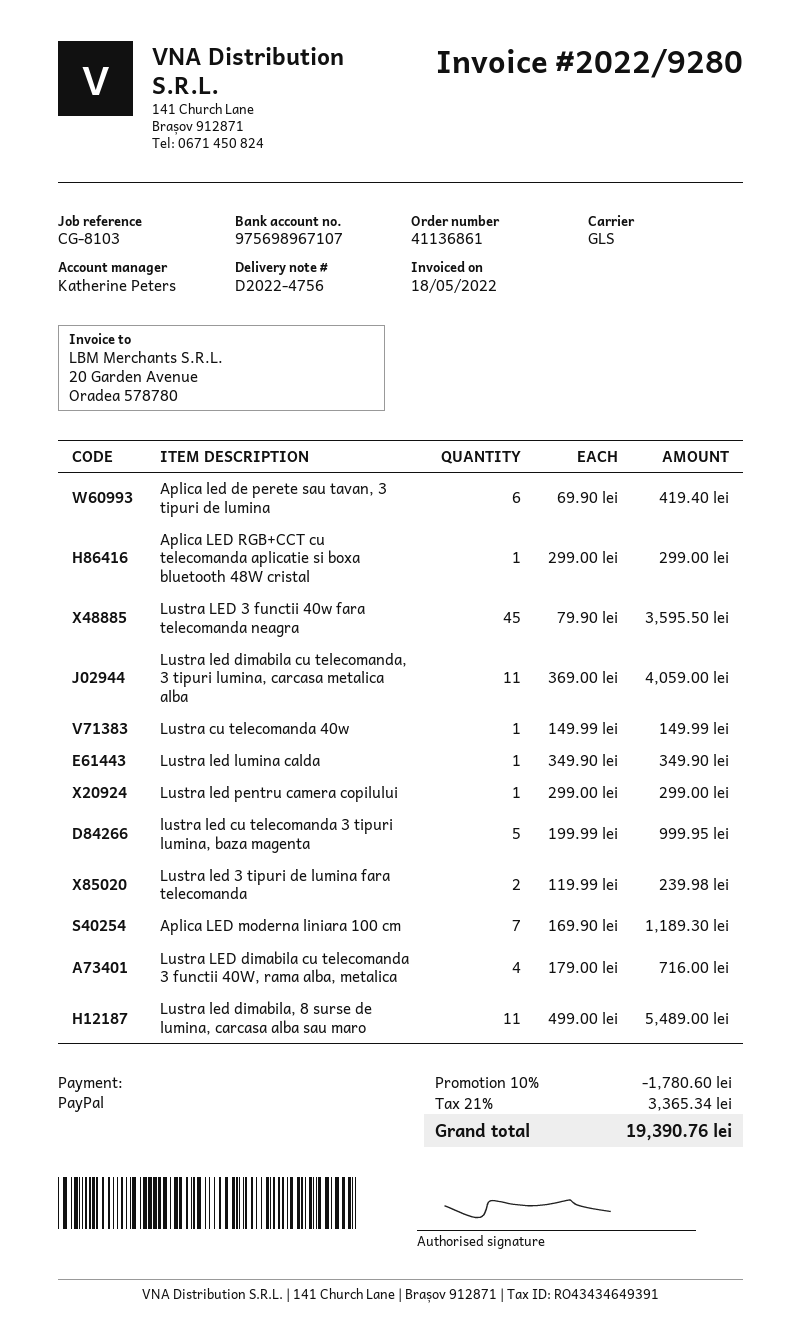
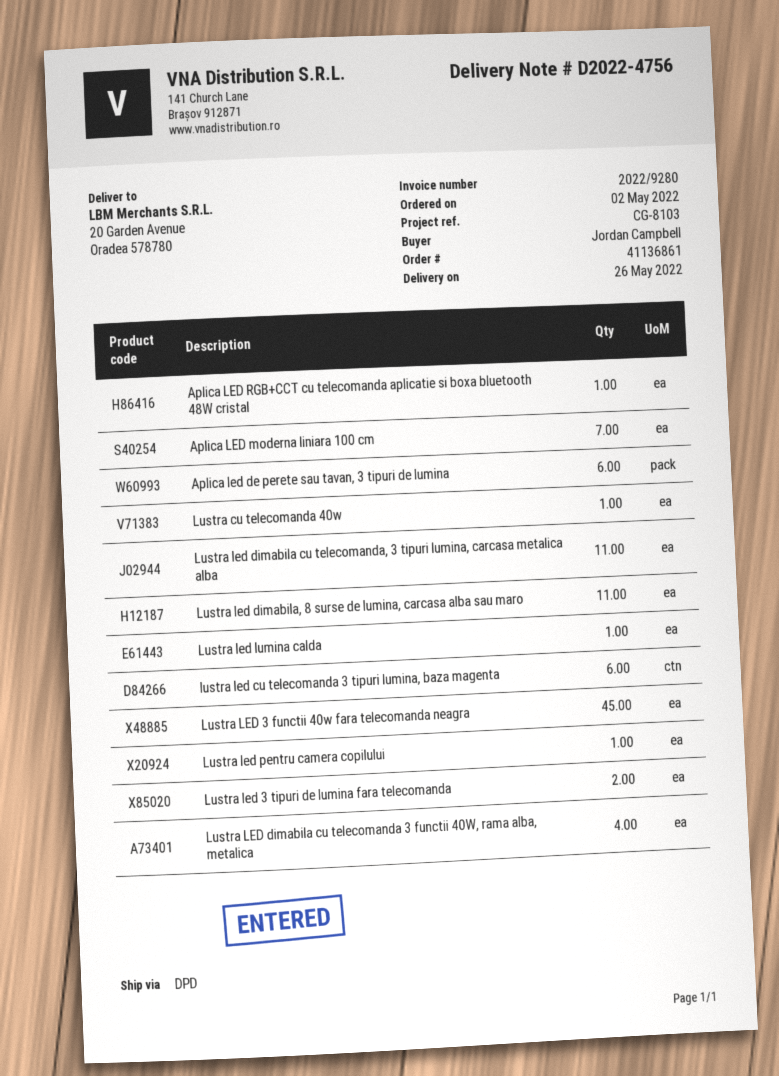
shipping method: GLS -> DPD
lustra led cu telecomanda 3 tipuri lumina, baza magenta: 5 -> 6

